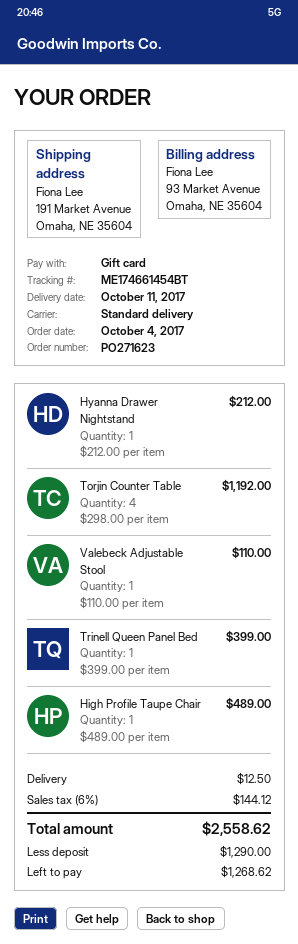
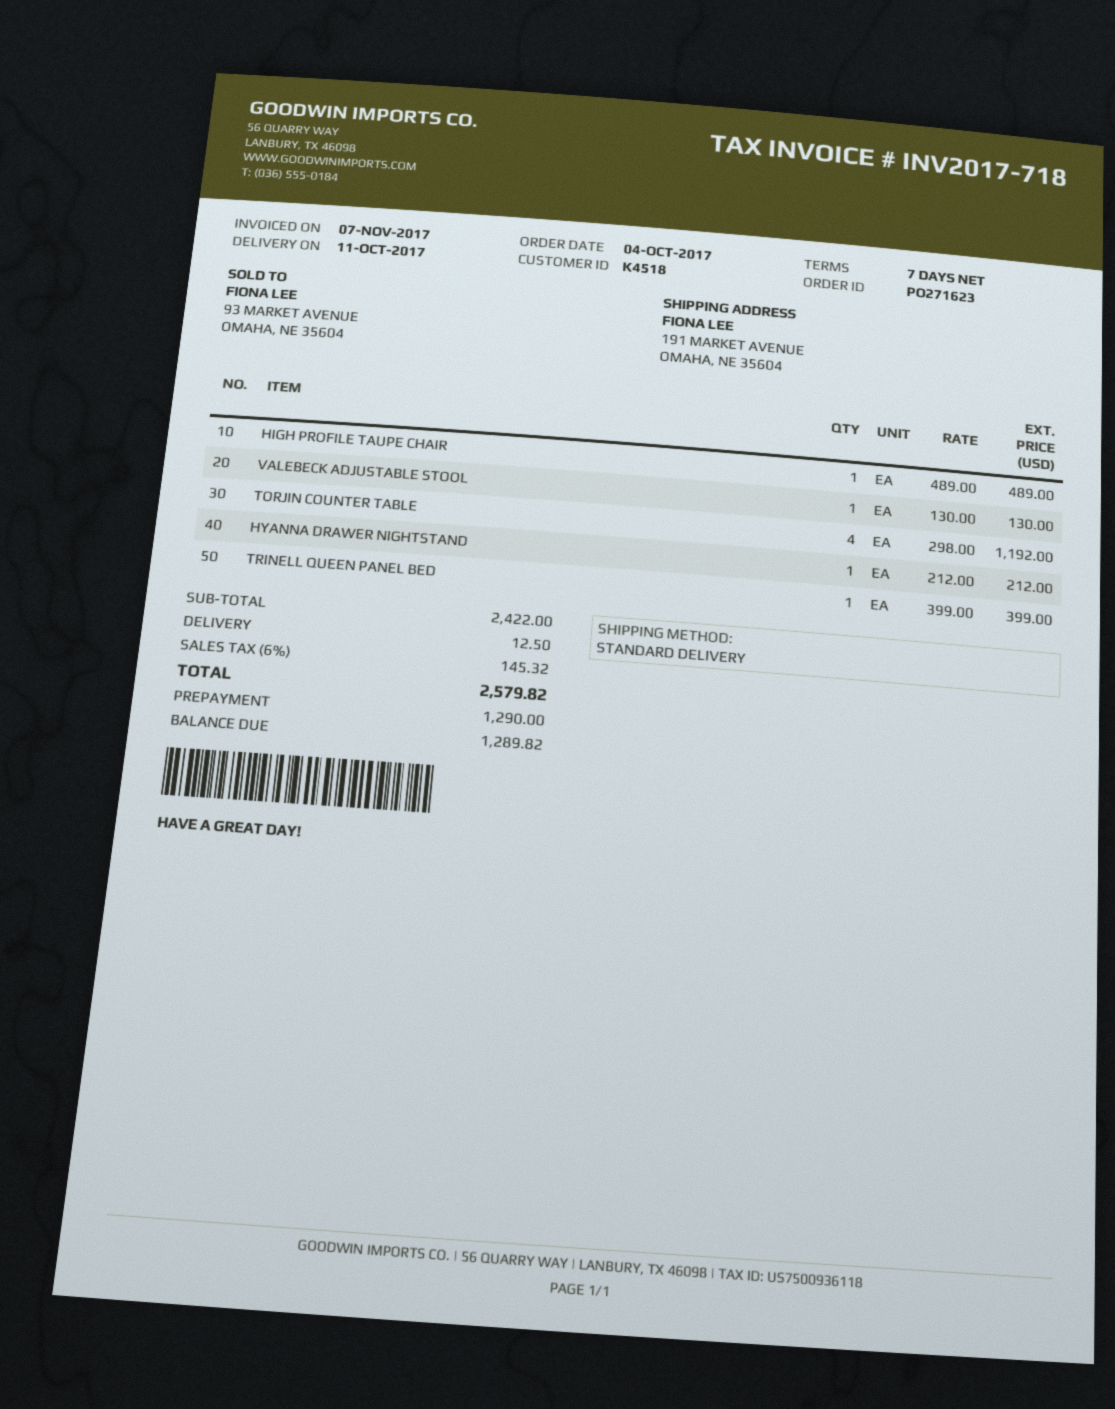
Valebeck Adjustable Stool: 1 x 110.00 = 110.00 -> 1 x 130.00 = 130.00
tax: 6% = 144.12 -> 6% = 145.32
total: 2558.62 -> 2579.82
balance: 1268.62 -> 1289.82

